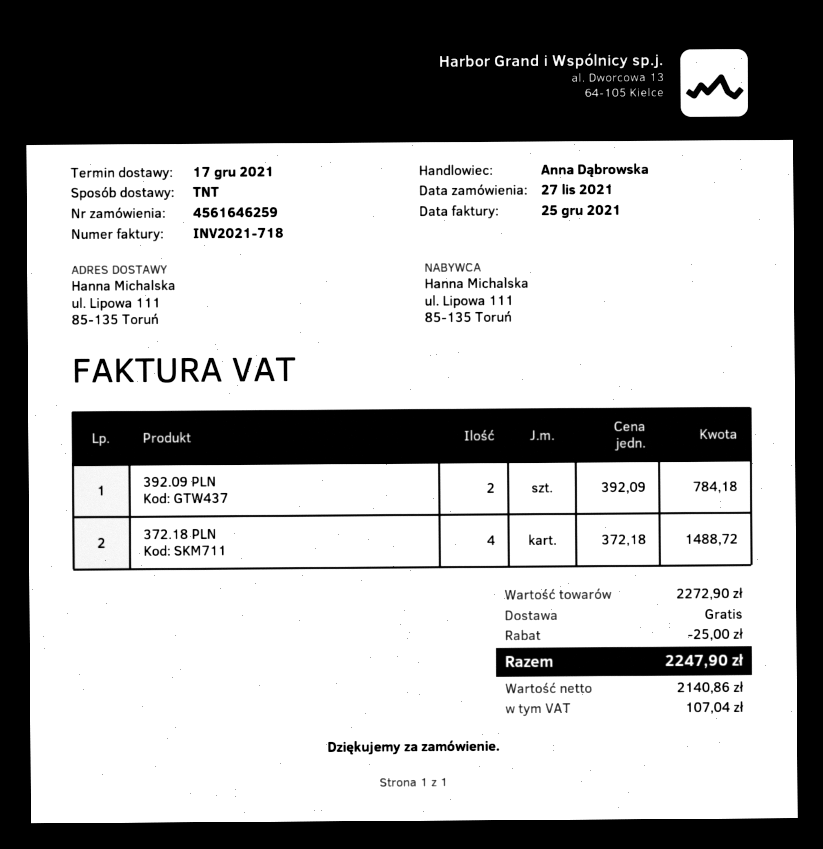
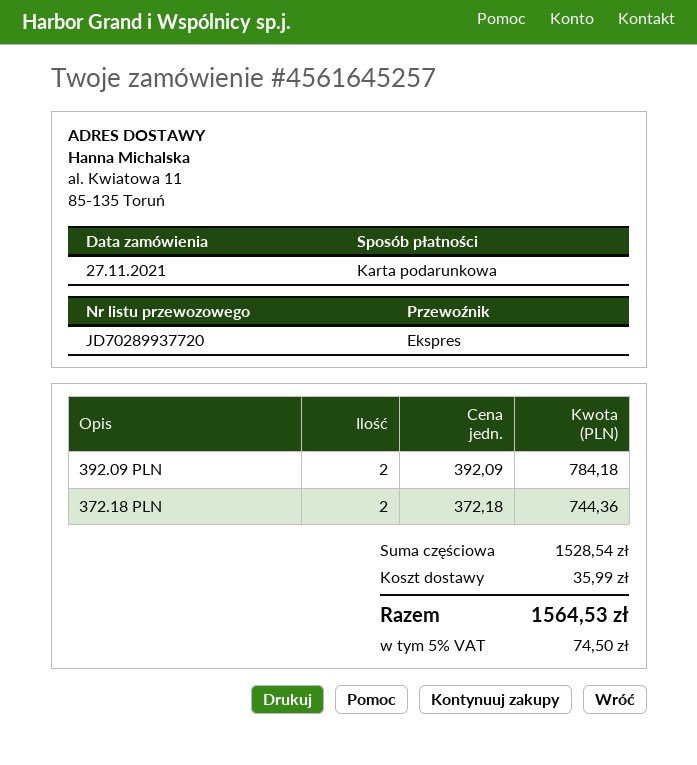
order number: 4561646259 -> 4561645257
shipping method: TNT -> express
ship to: ul. Lipowa 111, 85-135 Toruń -> al. Kwiatowa 11, 85-135 Toruń
372.18 PLN: 4 x 372.18 = 1488.72 -> 2 x 372.18 = 744.36
subtotal: 2272.90 -> 1528.54
discount: 25.00 -> none
shipping: 0.00 -> 35.99
tax: 107.04 -> 74.50
total: 2247.90 -> 1564.53

